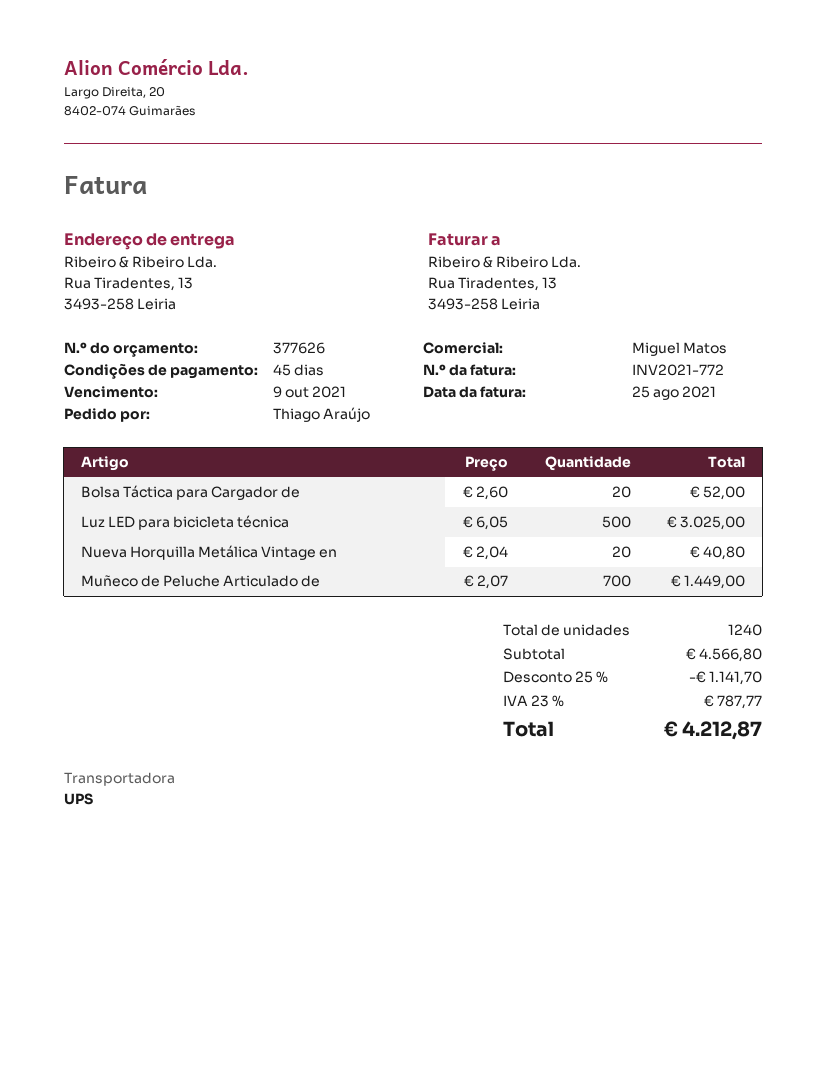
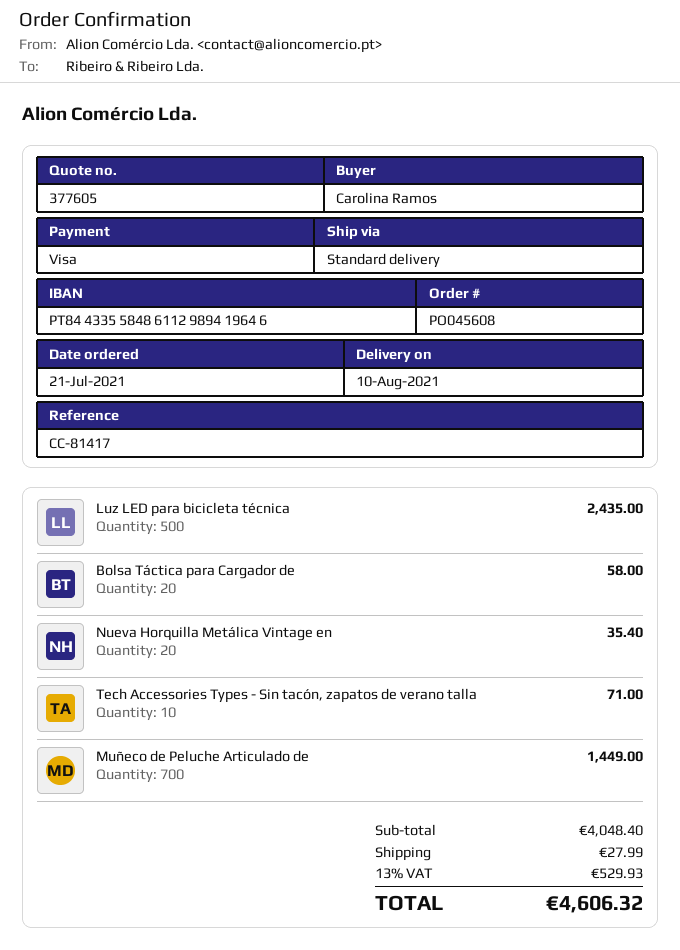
quote number: 377626 -> 377605
ordered by: Thiago Araújo -> Carolina Ramos
shipping method: UPS -> standard
Bolsa Táctica para Cargador de: 20 for 52.00 -> 20 for 58.00
Luz LED para bicicleta técnica: 500 for 3025.00 -> 500 for 2435.00
Nueva Horquilla Metálica Vintage en: 20 for 40.80 -> 20 for 35.40
Tech Accessories Types - Sin tacón, zapatos de verano talla: none -> 10 for 71.00
subtotal: 4566.80 -> 4048.40
discount: 25% = 1141.70 -> none
shipping: none -> 27.99
tax: 23% = 787.77 -> 13% = 529.93
total: 4212.87 -> 4606.32

